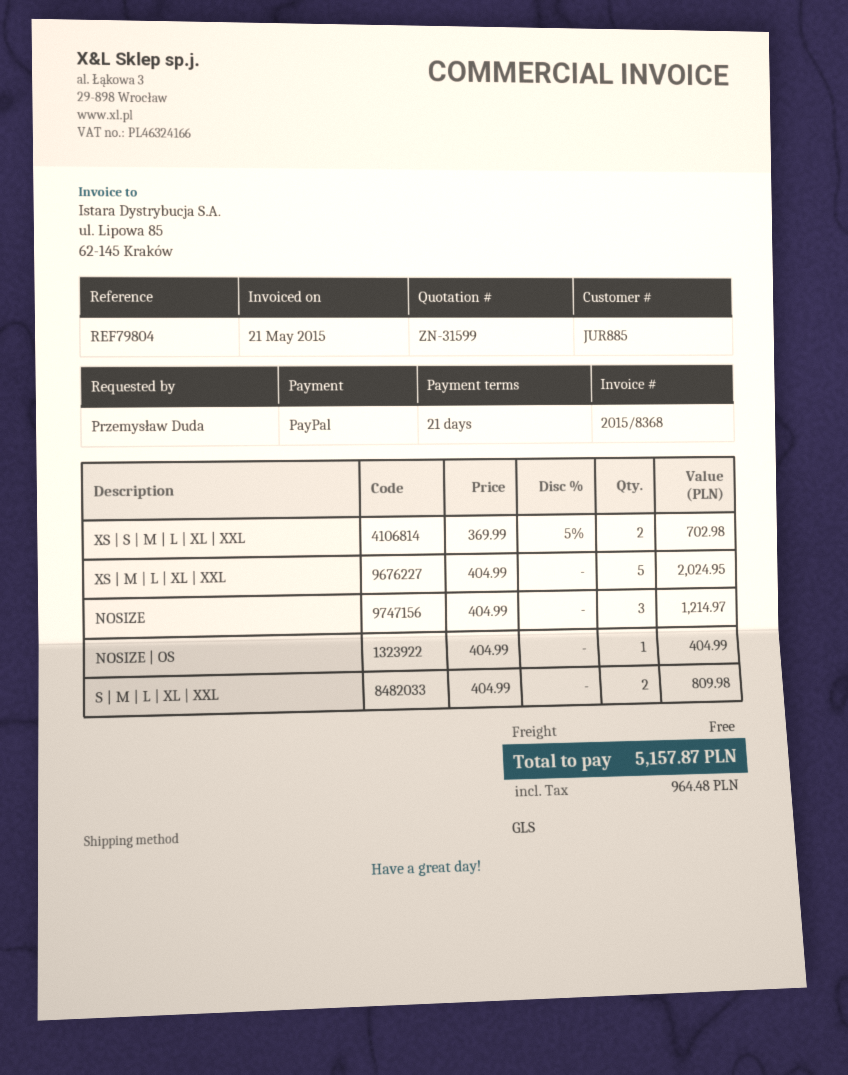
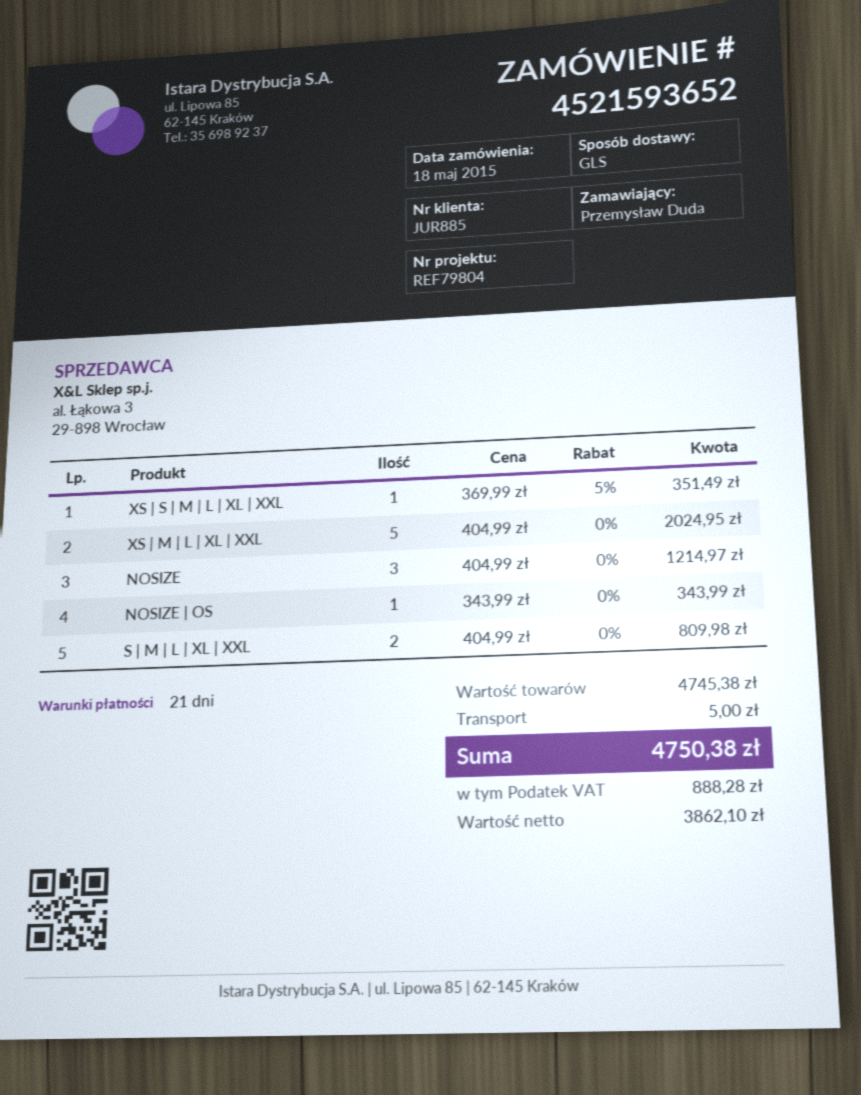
XS | S | M | L | XL | XXL: 2 x 369.99 - 5% = 702.98 -> 1 x 369.99 - 5% = 351.49
NOSIZE | OS: 1 x 404.99 = 404.99 -> 1 x 343.99 = 343.99
shipping: 0.00 -> 5.00
tax: 964.48 -> 888.28
total: 5157.87 -> 4750.38

